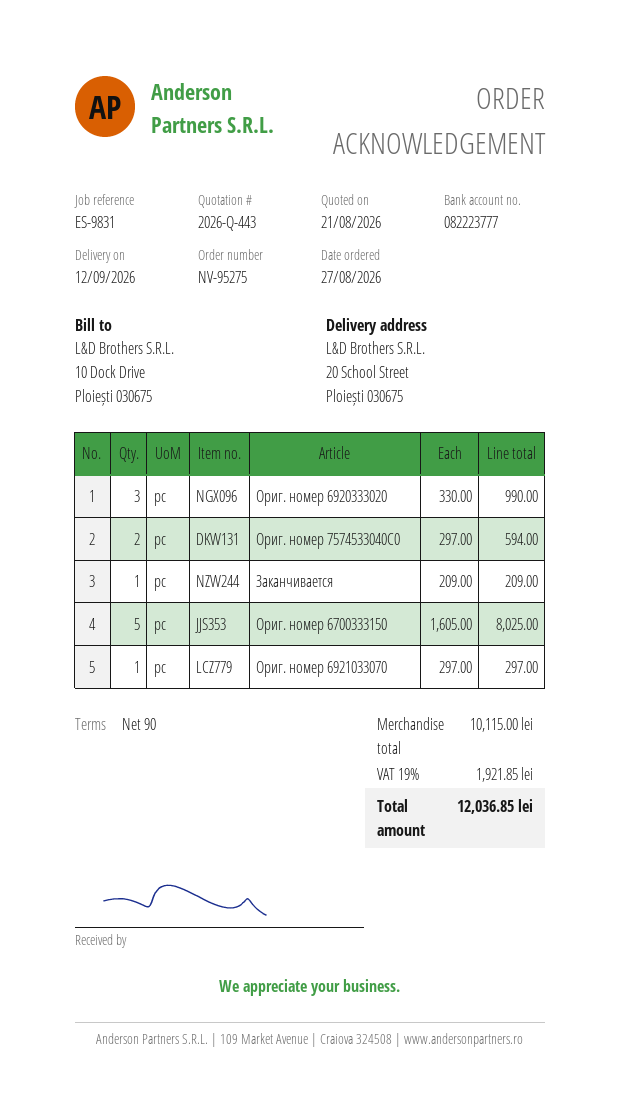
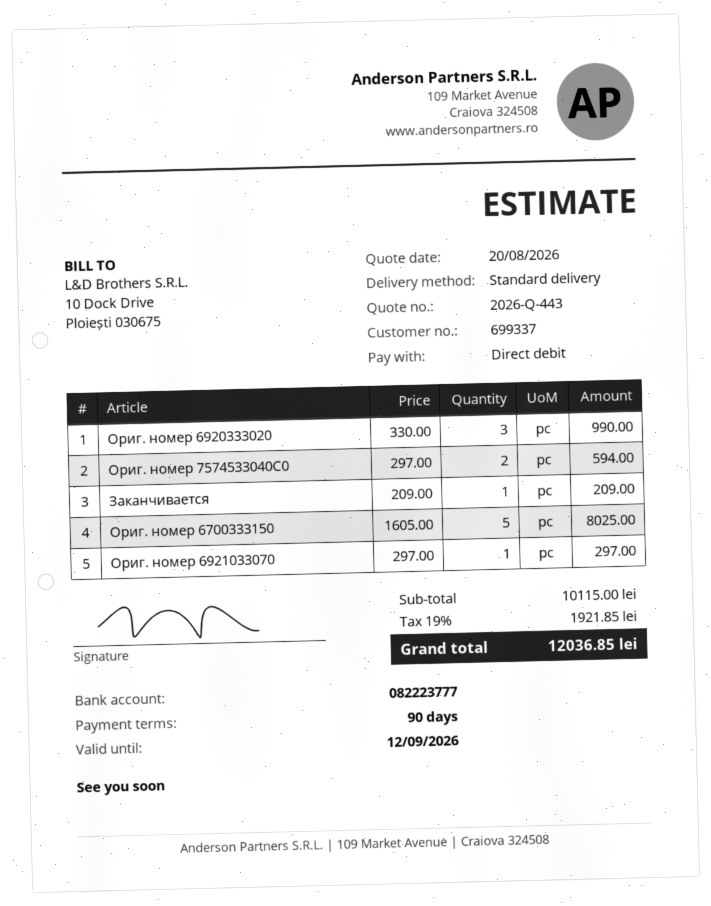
quote date: 2026-08-21 -> 2026-08-20

